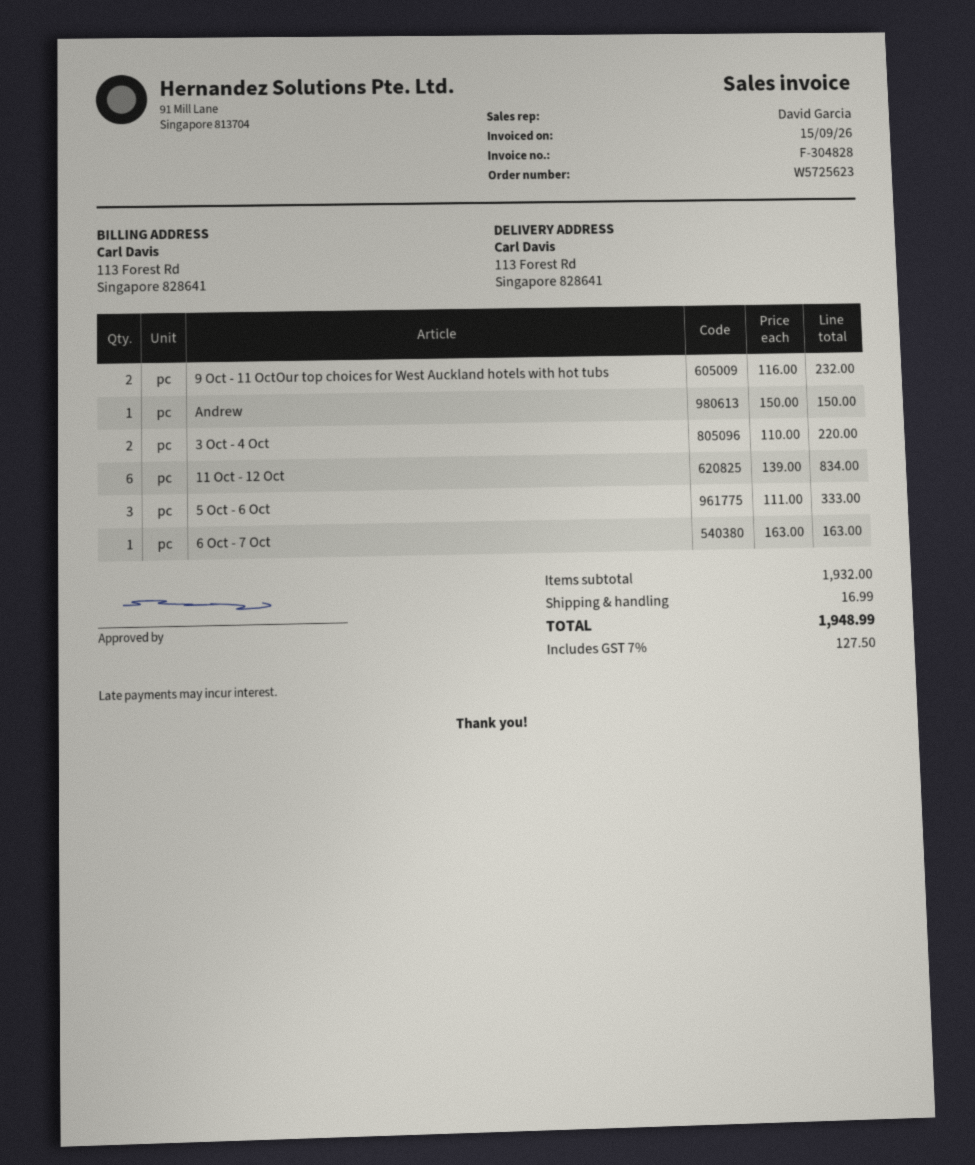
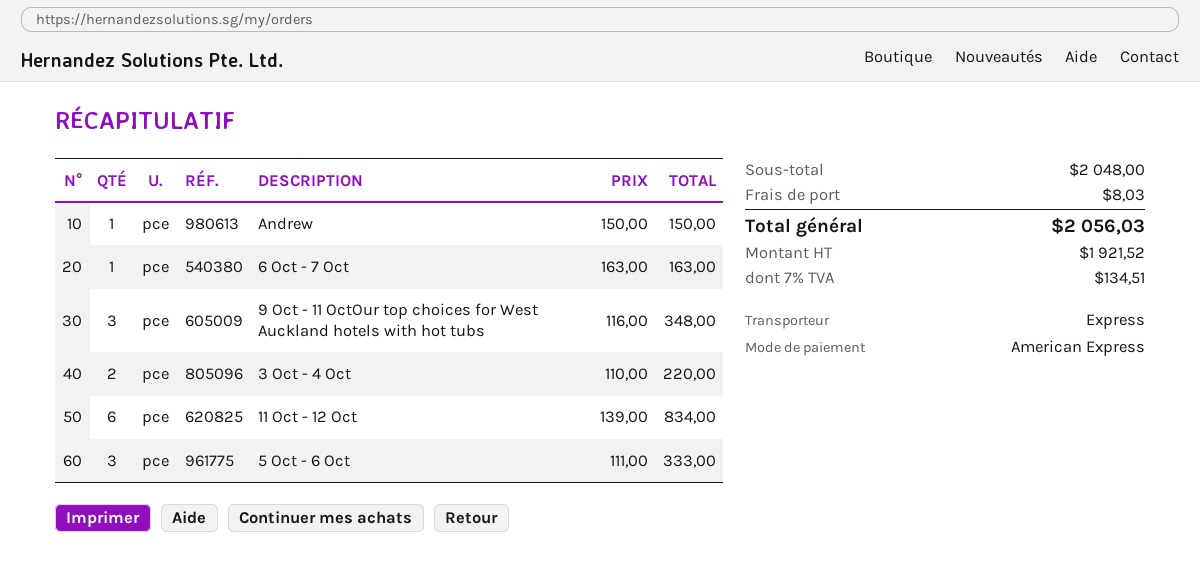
9 Oct - 11 OctOur top choices for West Auckland hotels with hot tubs: 2 x 116.00 = 232.00 -> 3 x 116.00 = 348.00
subtotal: 1932.00 -> 2048.00
shipping: 16.99 -> 8.03
tax: 7% = 127.50 -> 7% = 134.51
total: 1948.99 -> 2056.03

